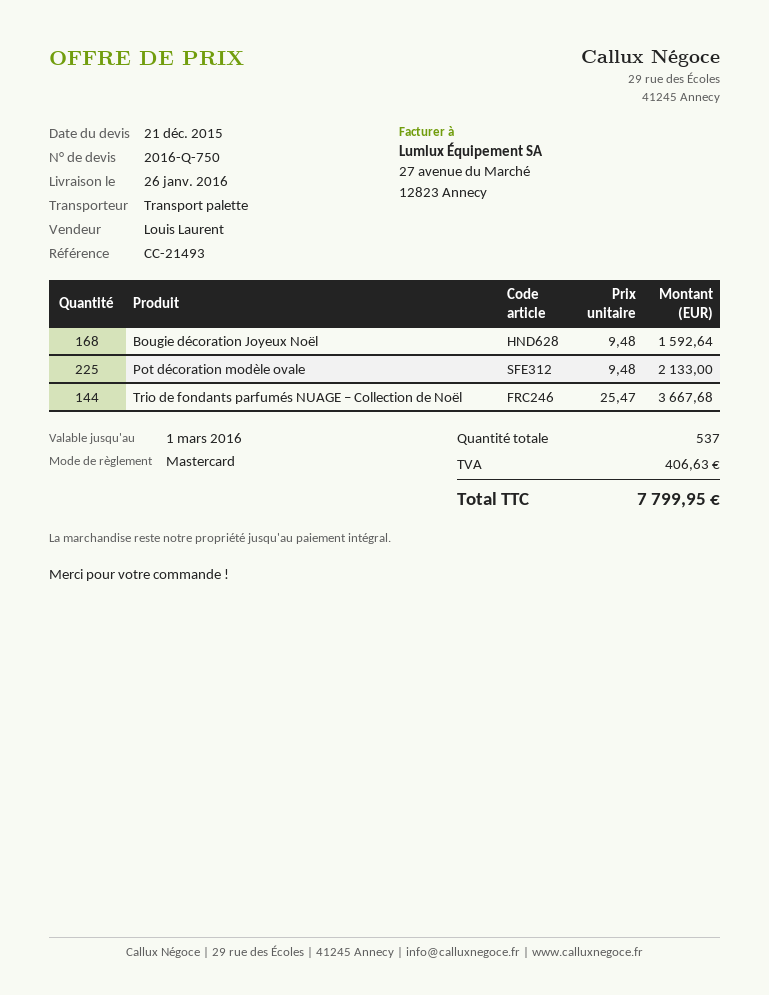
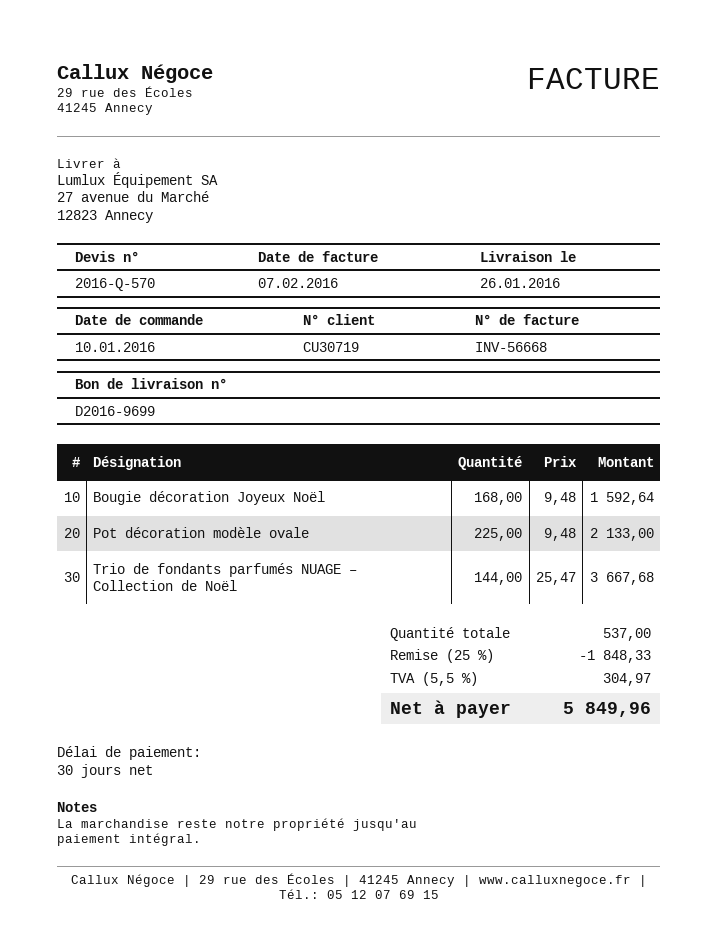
quote number: 2016-Q-750 -> 2016-Q-570
discount: none -> 25% = 1848.33
tax: 406.63 -> 304.97
total: 7799.95 -> 5849.96

